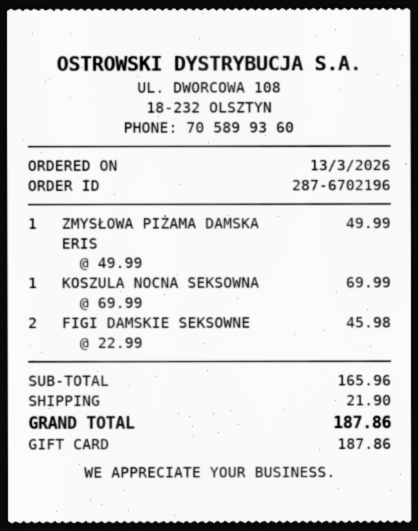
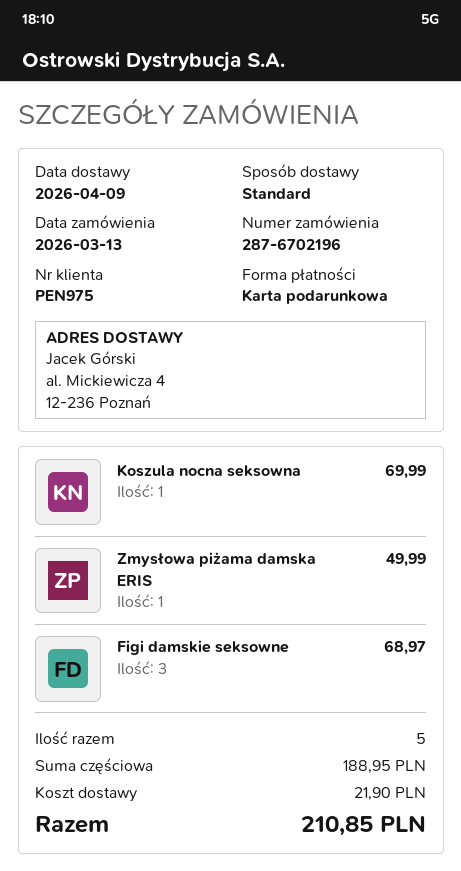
FIGI DAMSKIE SEKSOWNE: 2 for 45.98 -> 3 for 68.97
subtotal: 165.96 -> 188.95
total: 187.86 -> 210.85

